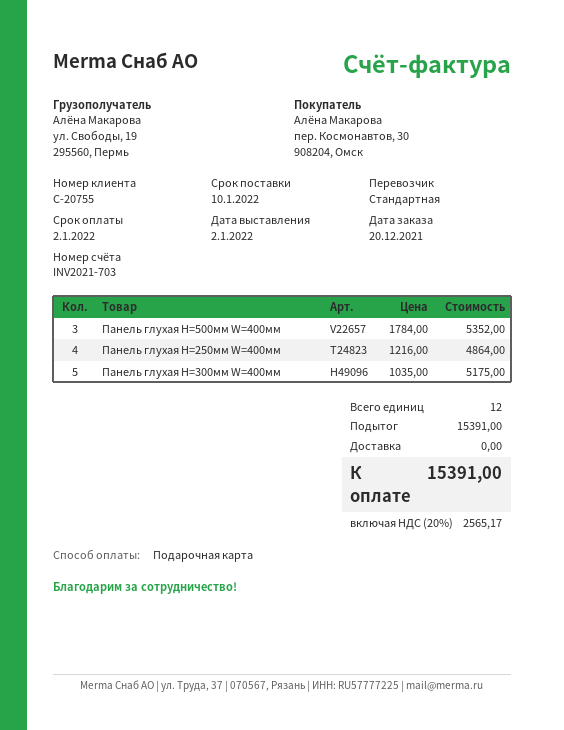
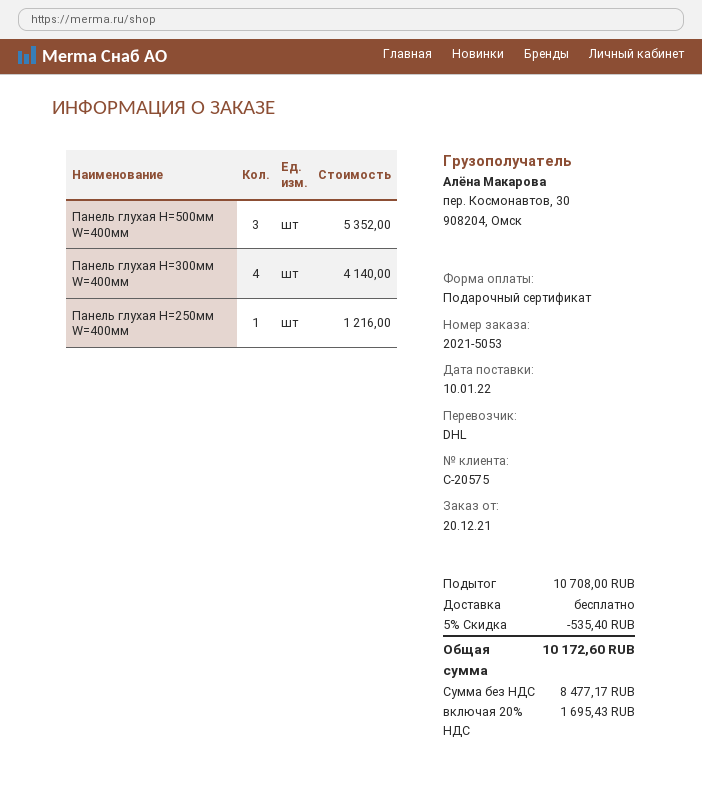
customer number: C-20755 -> C-20575
shipping method: standard -> DHL
ship to: ул. Свободы, 19, 295560, Пермь -> пер. Космонавтов, 30, 908204, Омск
Панель глухая H=250мм W=400мм: 4 for 4864.00 -> 1 for 1216.00
Панель глухая H=300мм W=400мм: 5 for 5175.00 -> 4 for 4140.00
subtotal: 15391.00 -> 10708.00
discount: none -> 5% = 535.40
tax: 20% = 2565.17 -> 20% = 1695.43
total: 15391.00 -> 10172.60

